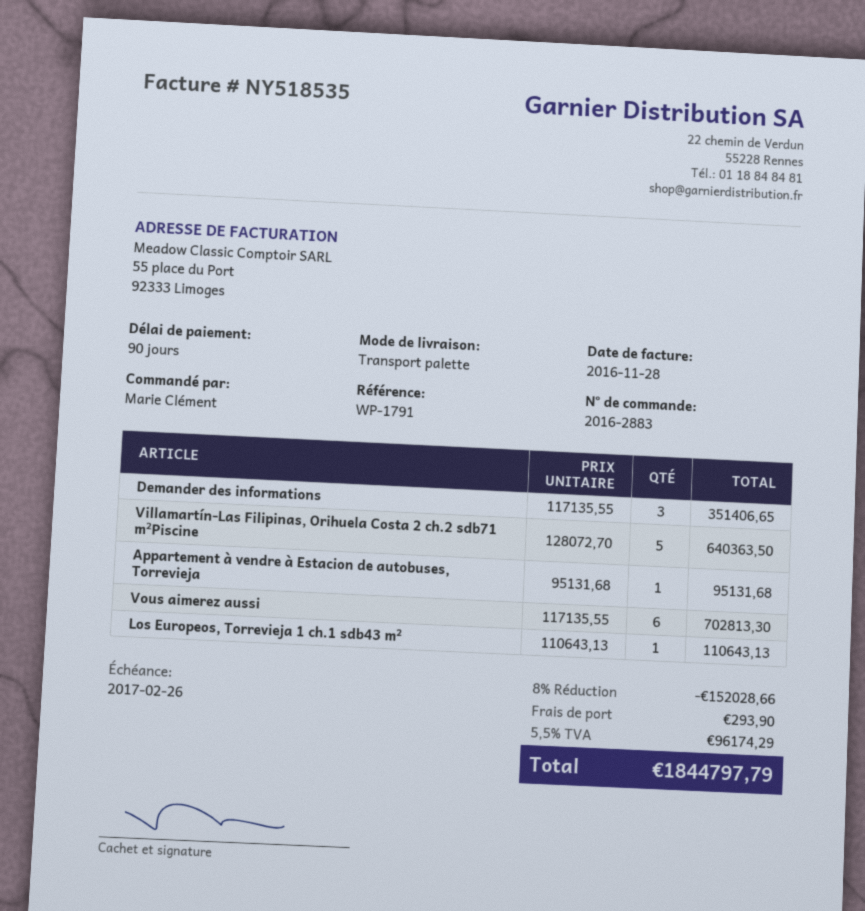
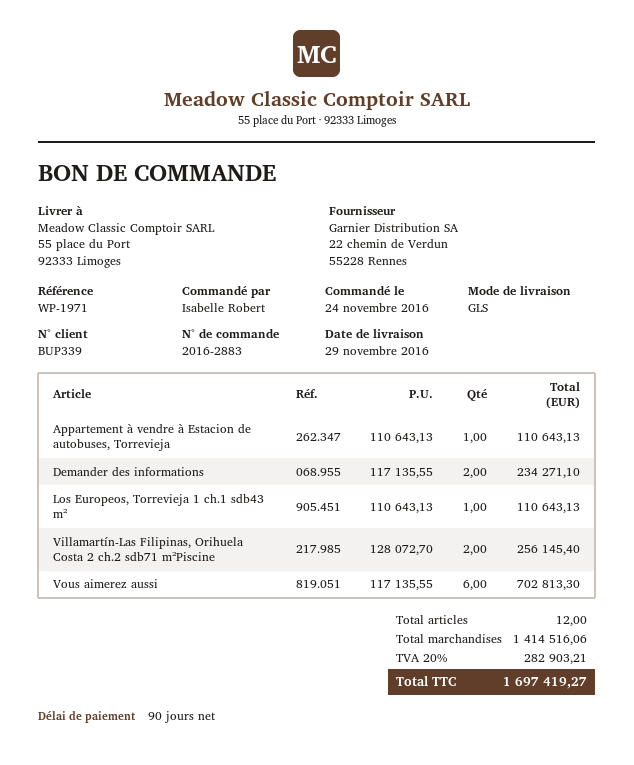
reference: WP-1791 -> WP-1971
ordered by: Marie Clément -> Isabelle Robert
shipping method: pallet freight -> GLS
Demander des informations: 3 x 117135.55 = 351406.65 -> 2 x 117135.55 = 234271.10
Villamartín-Las Filipinas, Orihuela Costa 2 ch.2 sdb71 m²Piscine: 5 x 128072.70 = 640363.50 -> 2 x 128072.70 = 256145.40
Appartement à vendre à Estacion de autobuses, Torrevieja: 1 x 95131.68 = 95131.68 -> 1 x 110643.13 = 110643.13
discount: 8% = 152028.66 -> none
shipping: 293.90 -> none
tax: 5.5% = 96174.29 -> 20% = 282903.21
total: 1844797.79 -> 1697419.27

